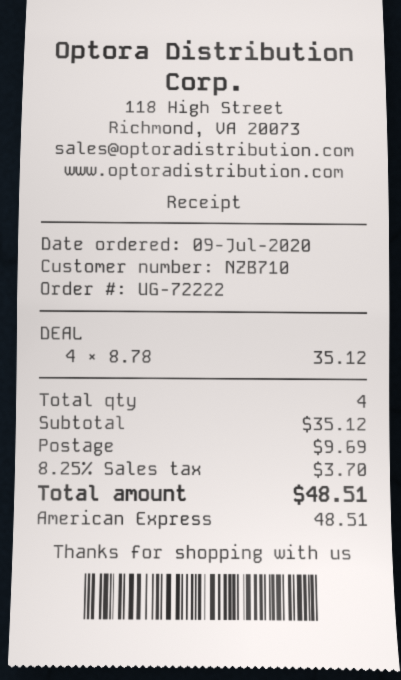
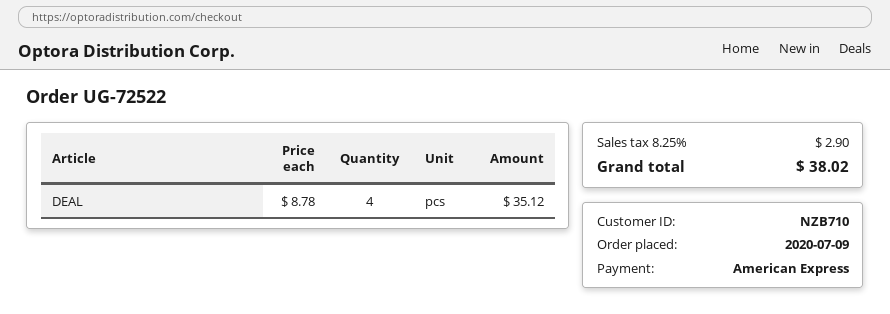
order number: UG-72222 -> UG-72522
shipping: 9.69 -> none
tax: 8.25% = 3.70 -> 8.25% = 2.90
total: 48.51 -> 38.02

